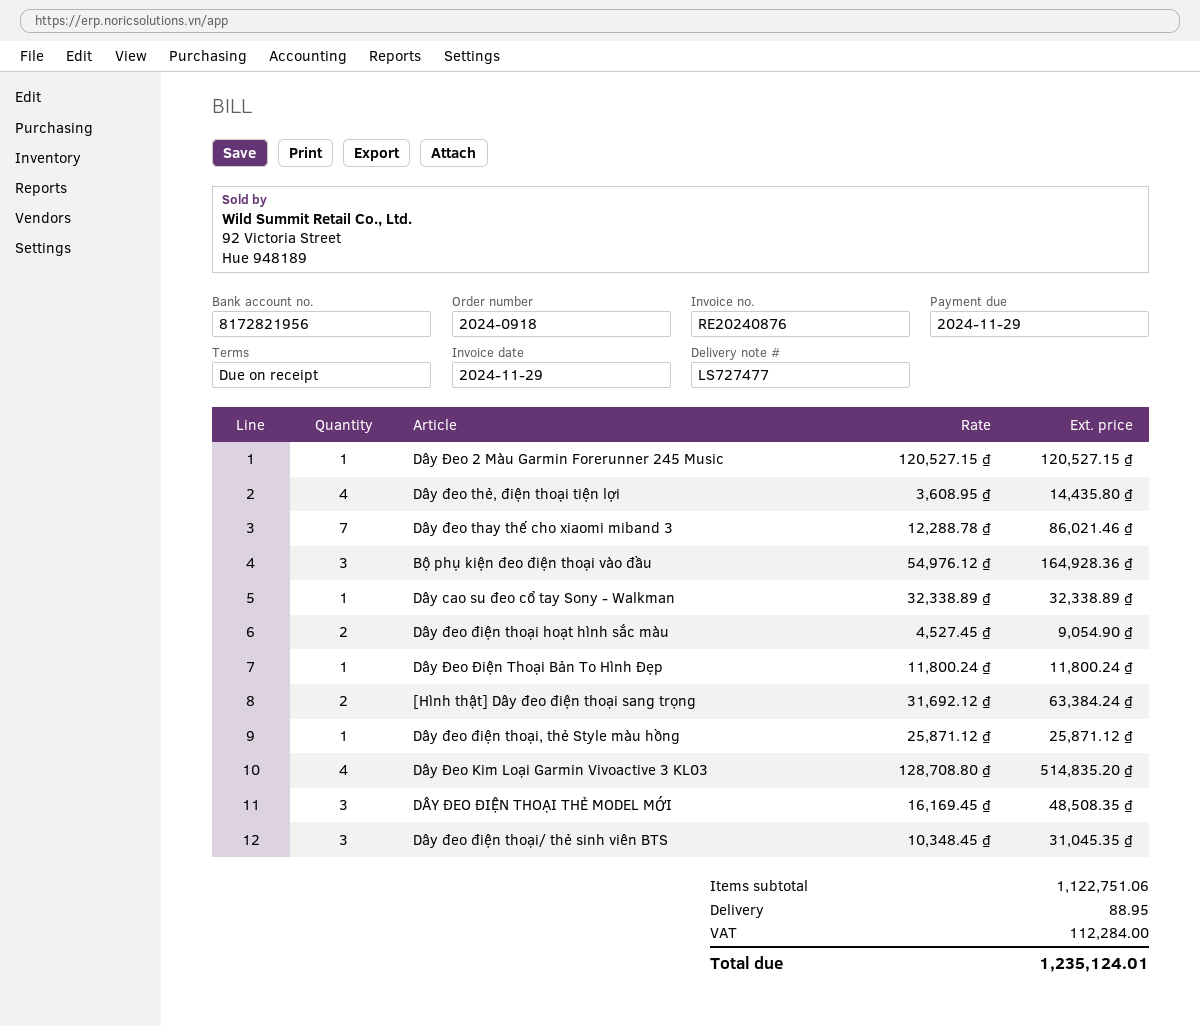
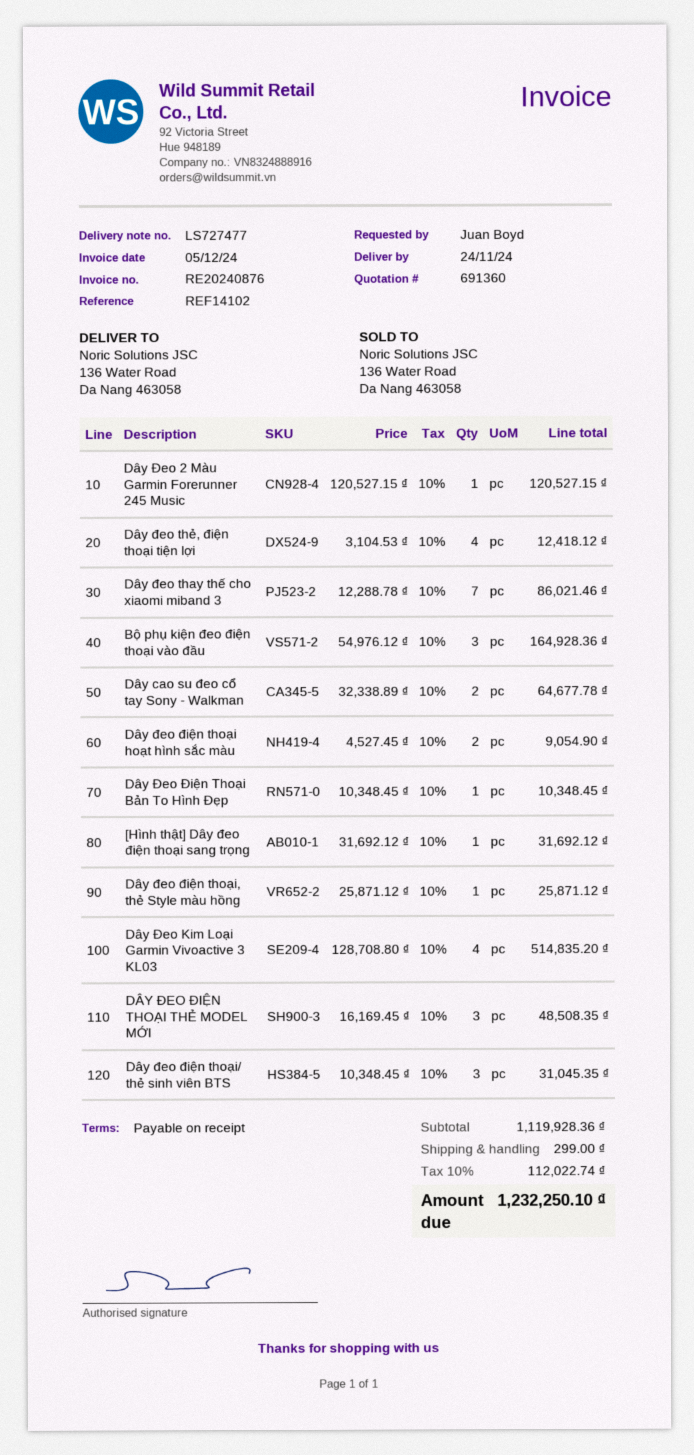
invoice date: 2024-11-29 -> 2024-12-05
Dây đeo thẻ, điện thoại tiện lợi: 4 x 3608.95 = 14435.80 -> 4 x 3104.53 = 12418.12
Dây cao su đeo cổ tay Sony - Walkman: 1 x 32338.89 = 32338.89 -> 2 x 32338.89 = 64677.78
Dây Đeo Điện Thoại Bản To Hình Đẹp: 1 x 11800.24 = 11800.24 -> 1 x 10348.45 = 10348.45
[Hình thật] Dây đeo điện thoại sang trọng: 2 x 31692.12 = 63384.24 -> 1 x 31692.12 = 31692.12
subtotal: 1122751.06 -> 1119928.36
shipping: 88.95 -> 299.00
tax: 112284.00 -> 112022.74
total: 1235124.01 -> 1232250.10

